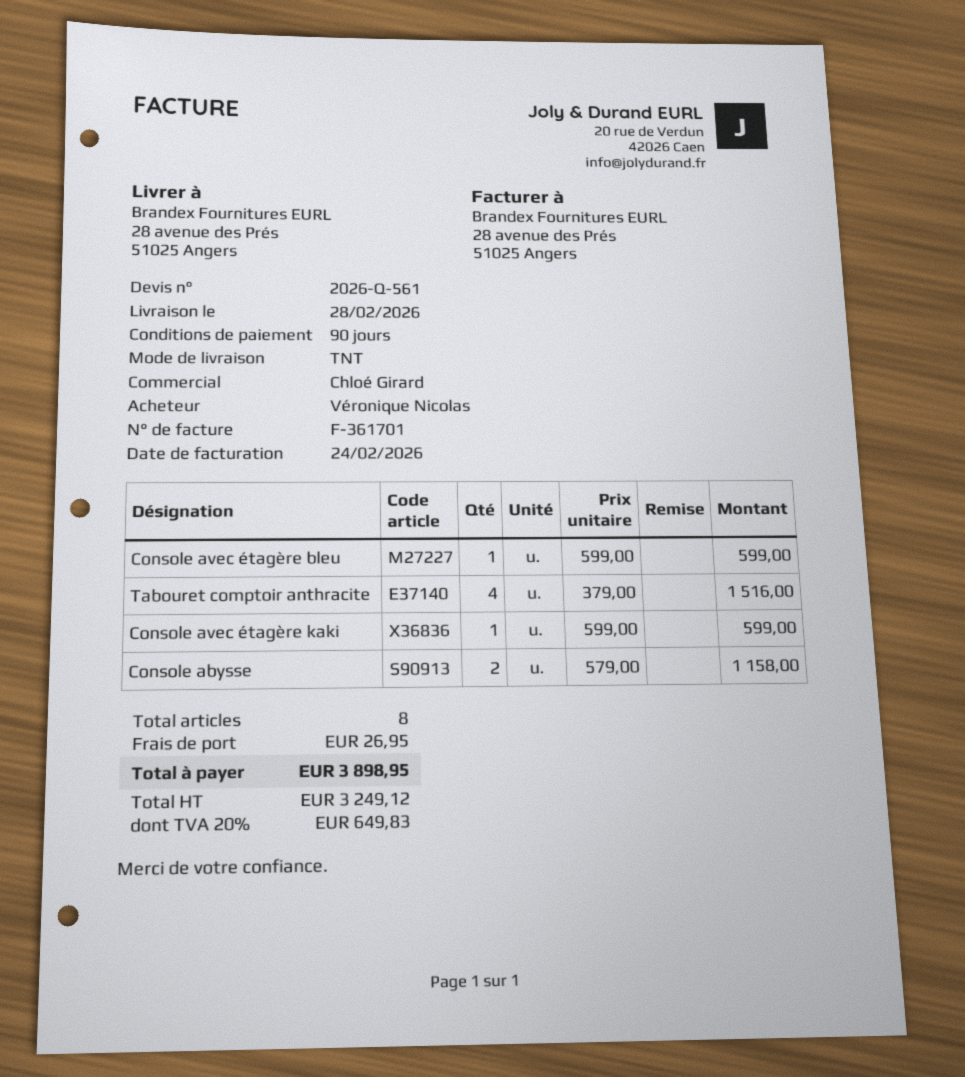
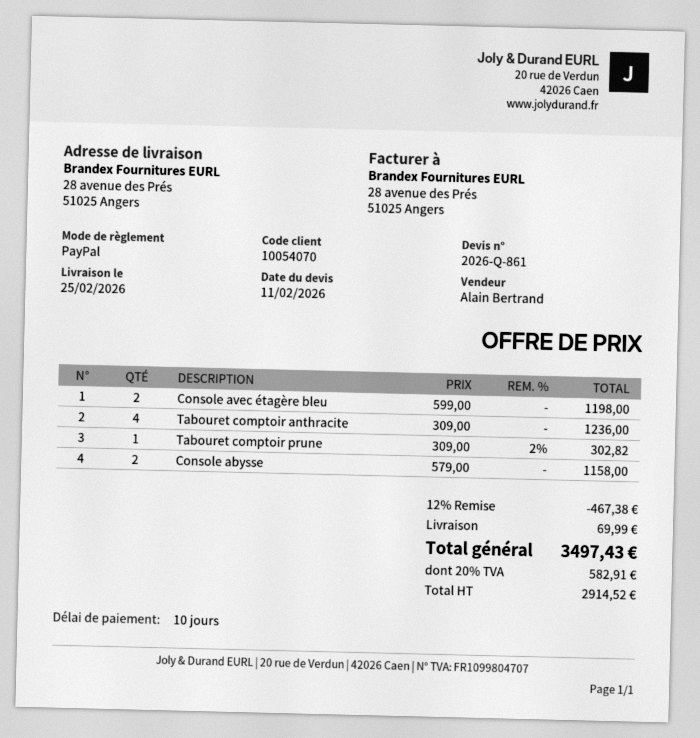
quote number: 2026-Q-561 -> 2026-Q-861
delivery date: 2026-02-28 -> 2026-02-25
payment terms: 90 days -> 10 days
sales rep: Chloé Girard -> Alain Bertrand
Console avec étagère bleu: 1 x 599.00 = 599.00 -> 2 x 599.00 = 1198.00
Tabouret comptoir anthracite: 4 x 379.00 = 1516.00 -> 4 x 309.00 = 1236.00
Console avec étagère kaki: 1 x 599.00 = 599.00 -> none
Tabouret comptoir prune: none -> 1 x 309.00 - 2% = 302.82
discount: none -> 12% = 467.38
shipping: 26.95 -> 69.99
net: 3249.12 -> 2914.52
tax: 20% = 649.83 -> 20% = 582.91
total: 3898.95 -> 3497.43

